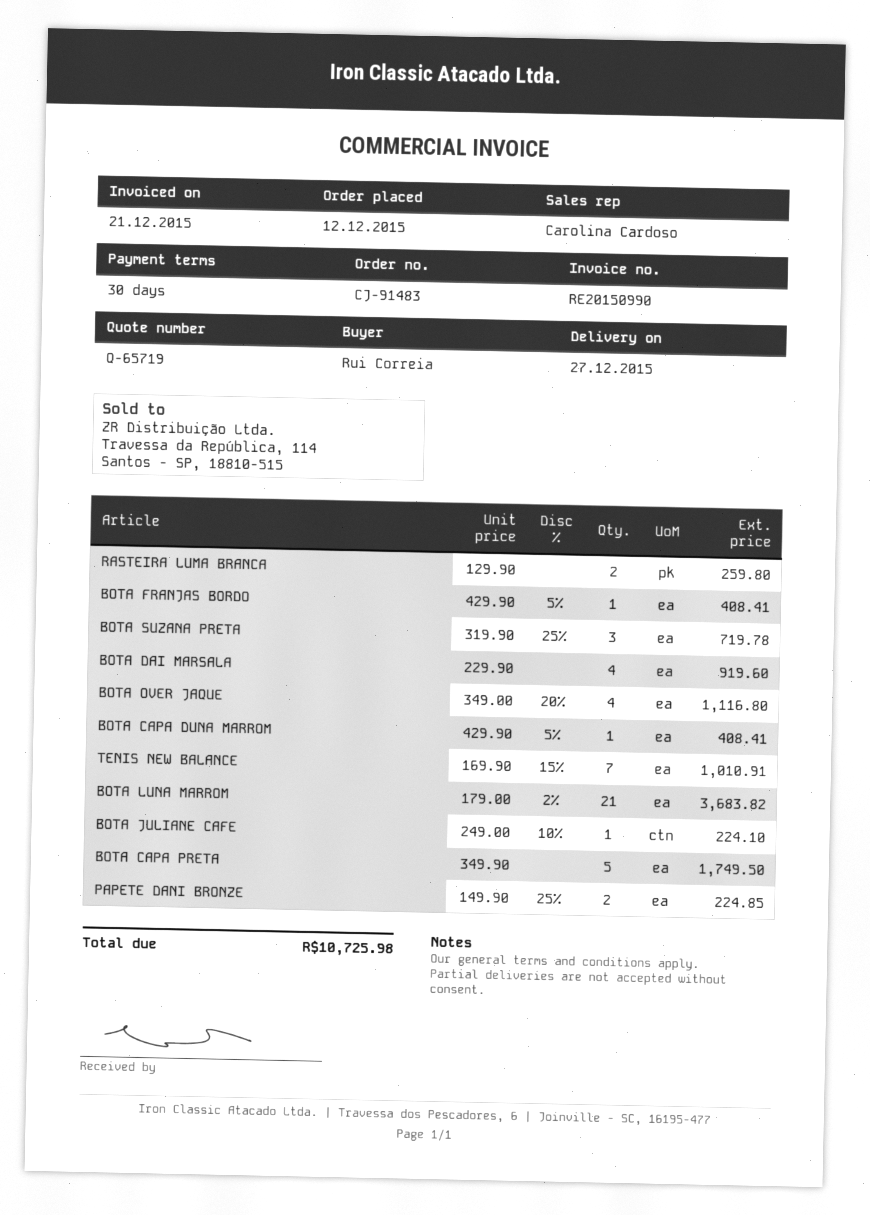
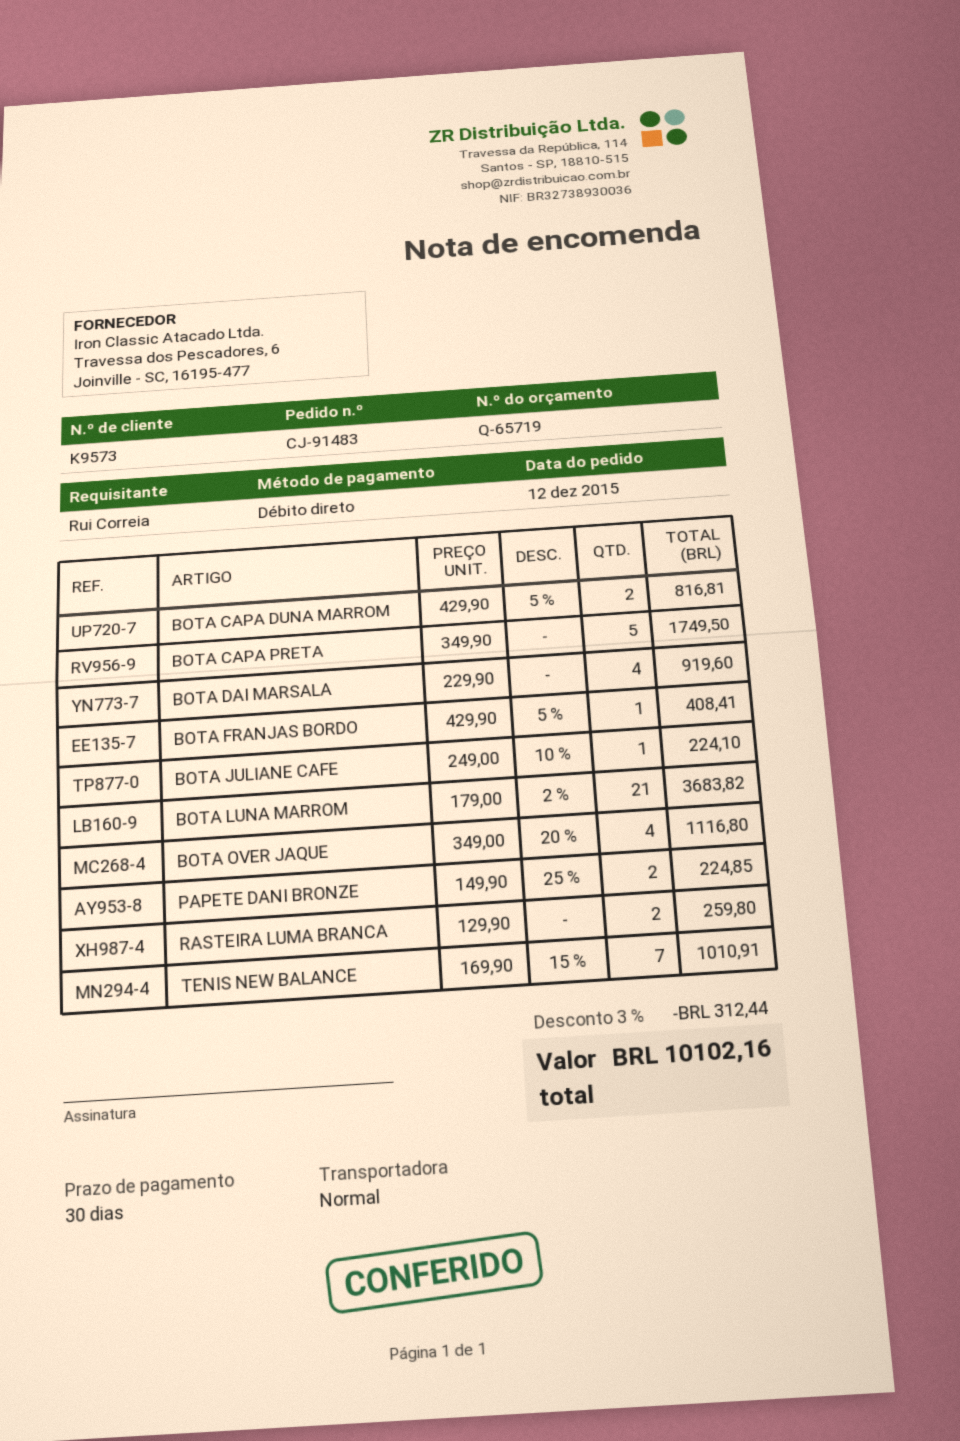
BOTA SUZANA PRETA: 3 x 319.90 - 25% = 719.78 -> none
BOTA CAPA DUNA MARROM: 1 x 429.90 - 5% = 408.41 -> 2 x 429.90 - 5% = 816.81
discount: none -> 3% = 312.44
total: 10725.98 -> 10102.16

